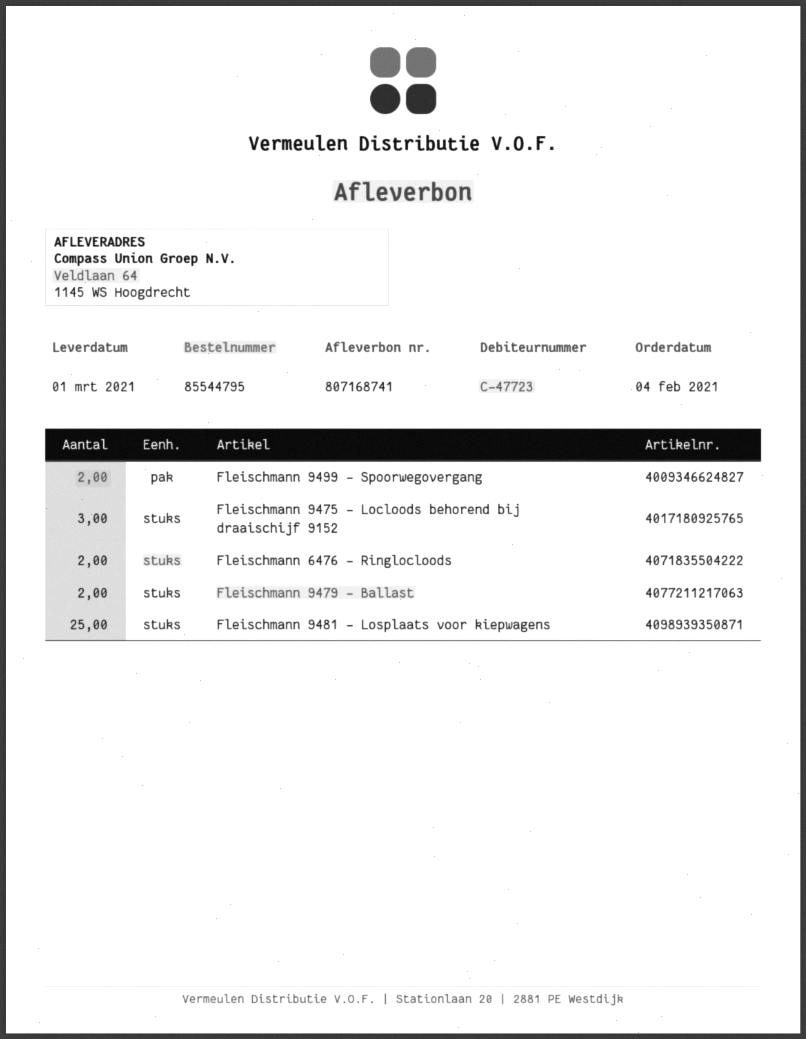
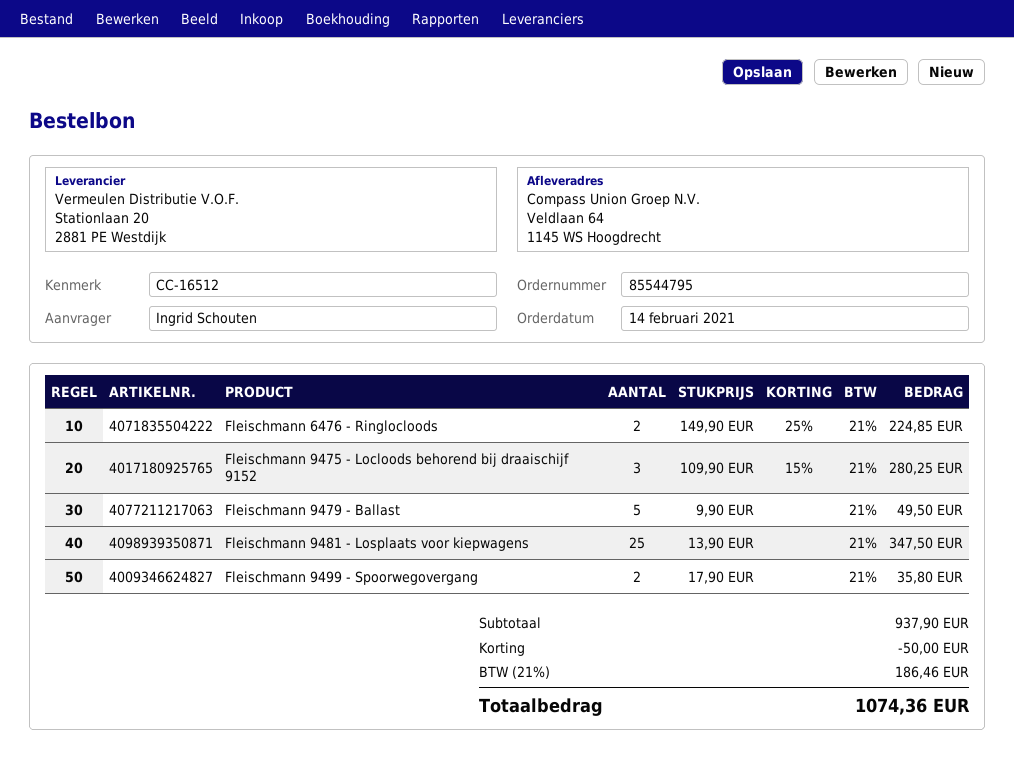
order date: 2021-02-04 -> 2021-02-14
Fleischmann 9479 - Ballast: 2 -> 5

